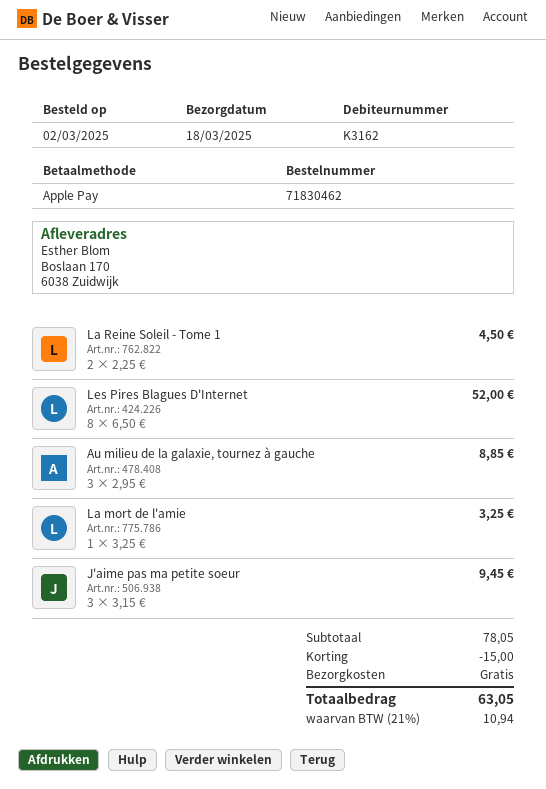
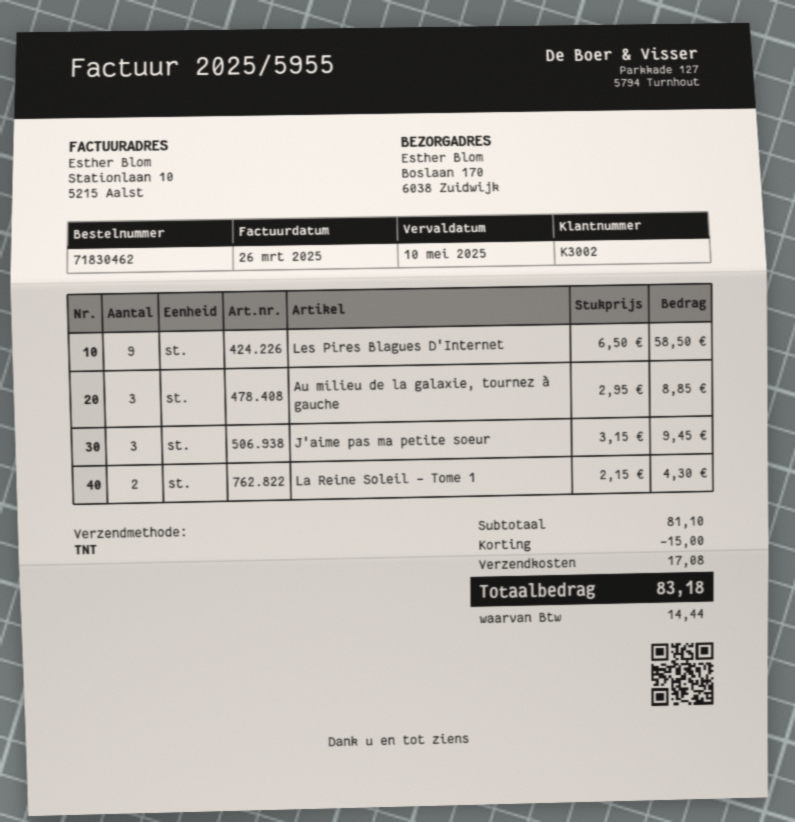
customer number: K3162 -> K3002
La Reine Soleil - Tome 1: 2 x 2.25 = 4.50 -> 2 x 2.15 = 4.30
Les Pires Blagues D'Internet: 8 x 6.50 = 52.00 -> 9 x 6.50 = 58.50
La mort de l'amie: 1 x 3.25 = 3.25 -> none
subtotal: 78.05 -> 81.10
shipping: 0.00 -> 17.08
tax: 10.94 -> 14.44
total: 63.05 -> 83.18

